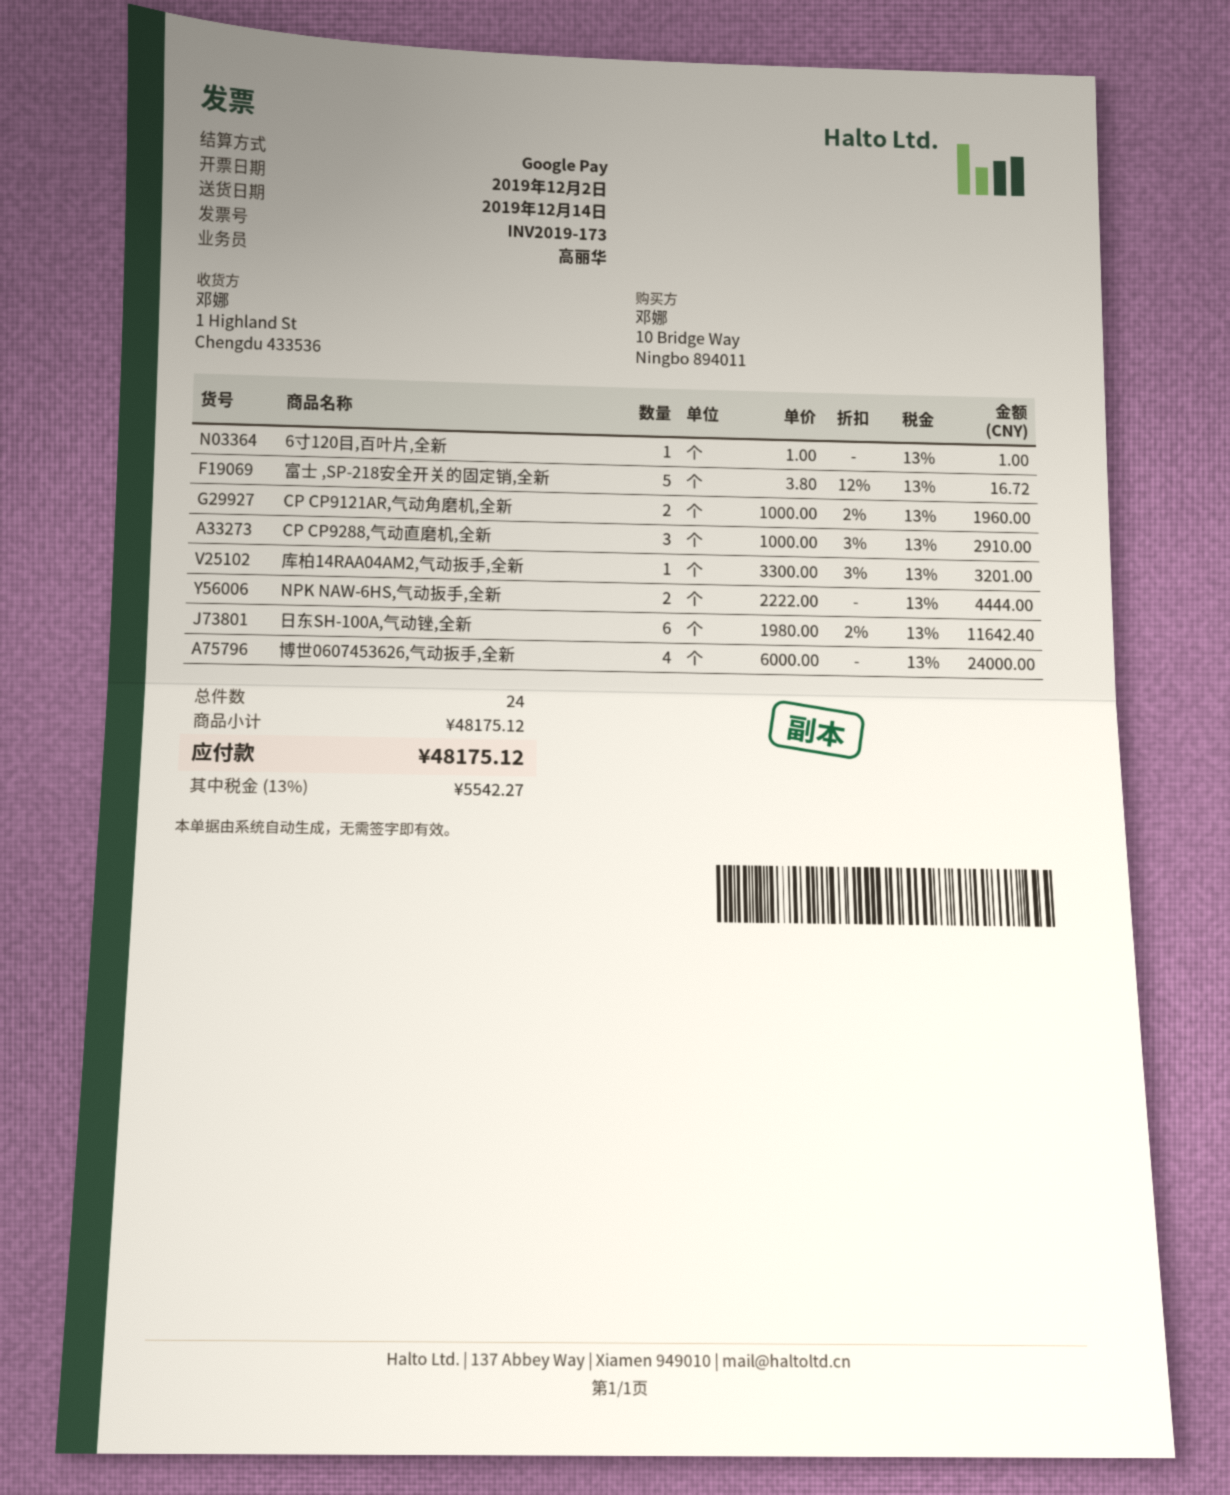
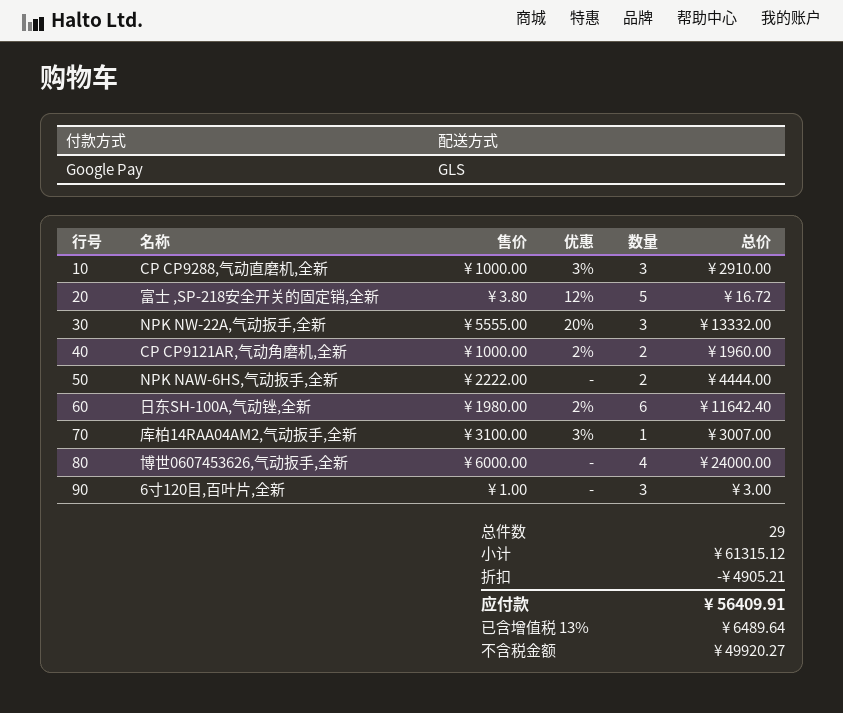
6寸120目,百叶片,全新: 1 x 1.00 = 1.00 -> 3 x 1.00 = 3.00
库柏14RAA04AM2,气动扳手,全新: 1 x 3300.00 - 3% = 3201.00 -> 1 x 3100.00 - 3% = 3007.00
NPK NW-22A,气动扳手,全新: none -> 3 x 5555.00 - 20% = 13332.00
total quantity: 24 -> 29
subtotal: 48175.12 -> 61315.12
discount: none -> 4905.21
tax: 13% = 5542.27 -> 13% = 6489.64
total: 48175.12 -> 56409.91

